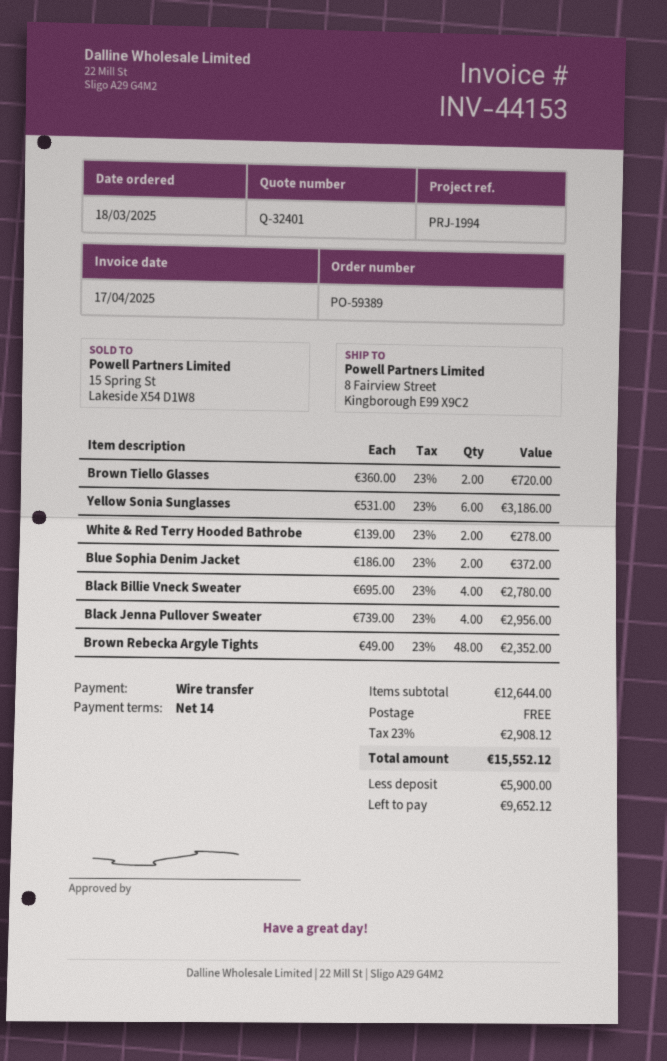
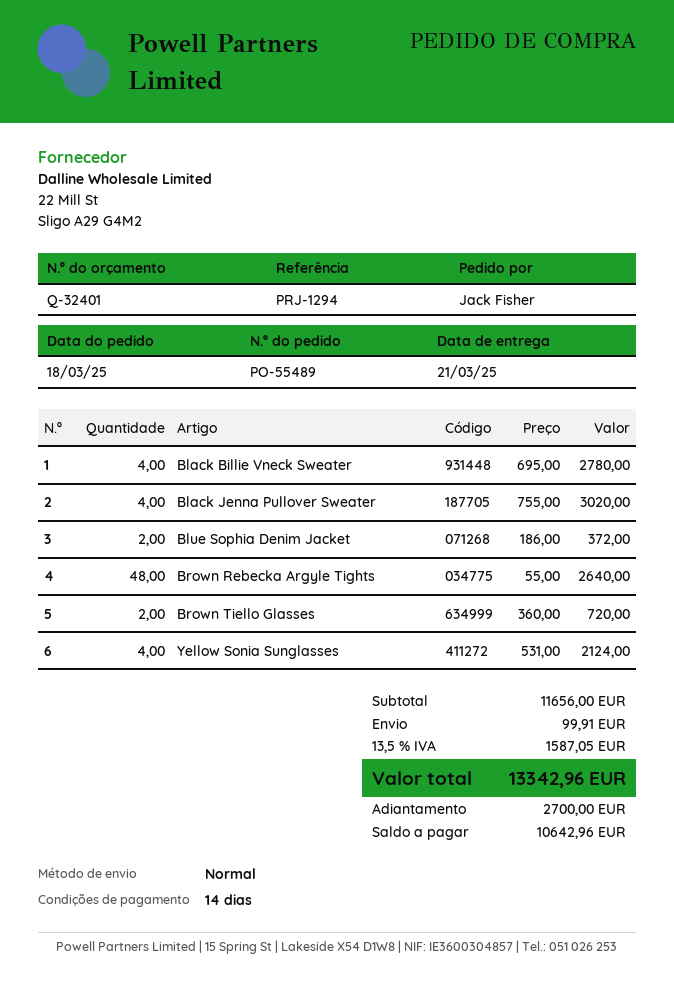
order number: PO-59389 -> PO-55489
reference: PRJ-1994 -> PRJ-1294
Yellow Sonia Sunglasses: 6 x 531.00 = 3186.00 -> 4 x 531.00 = 2124.00
White & Red Terry Hooded Bathrobe: 2 x 139.00 = 278.00 -> none
Black Jenna Pullover Sweater: 4 x 739.00 = 2956.00 -> 4 x 755.00 = 3020.00
Brown Rebecka Argyle Tights: 48 x 49.00 = 2352.00 -> 48 x 55.00 = 2640.00
subtotal: 12644.00 -> 11656.00
shipping: 0.00 -> 99.91
tax: 23% = 2908.12 -> 13.5% = 1587.05
total: 15552.12 -> 13342.96
deposit: 5900.00 -> 2700.00
balance: 9652.12 -> 10642.96

